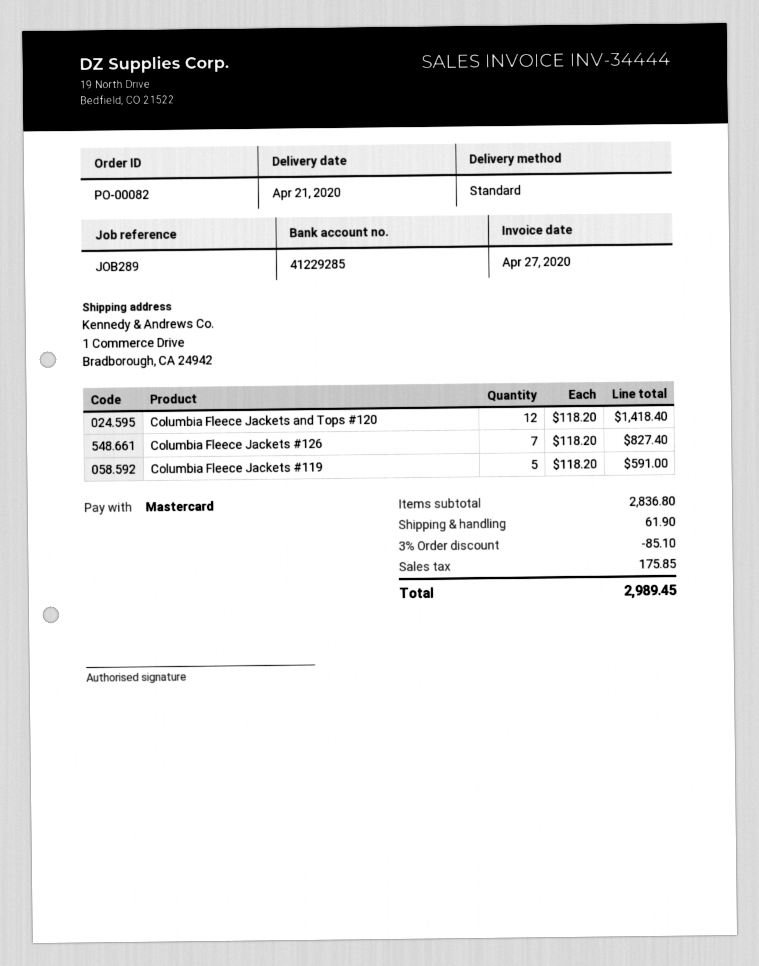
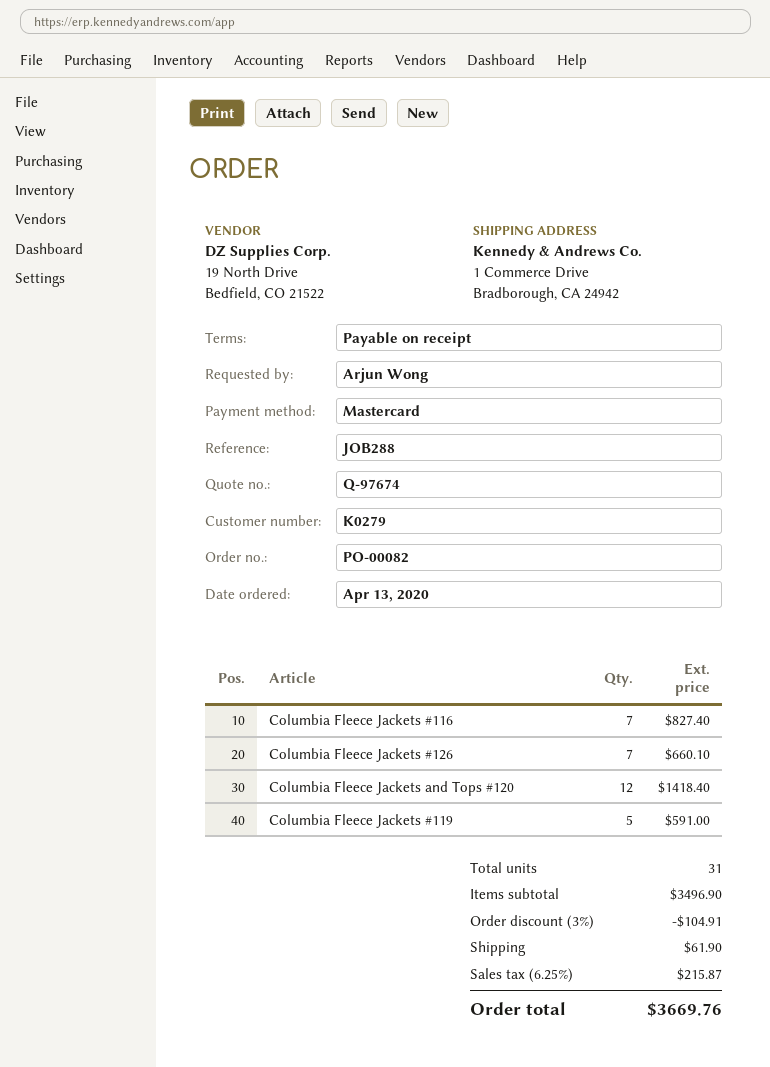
reference: JOB289 -> JOB288
Columbia Fleece Jackets #126: 7 for 827.40 -> 7 for 660.10
Columbia Fleece Jackets #116: none -> 7 for 827.40
subtotal: 2836.80 -> 3496.90
discount: 3% = 85.10 -> 3% = 104.91
tax: 175.85 -> 215.87
total: 2989.45 -> 3669.76

